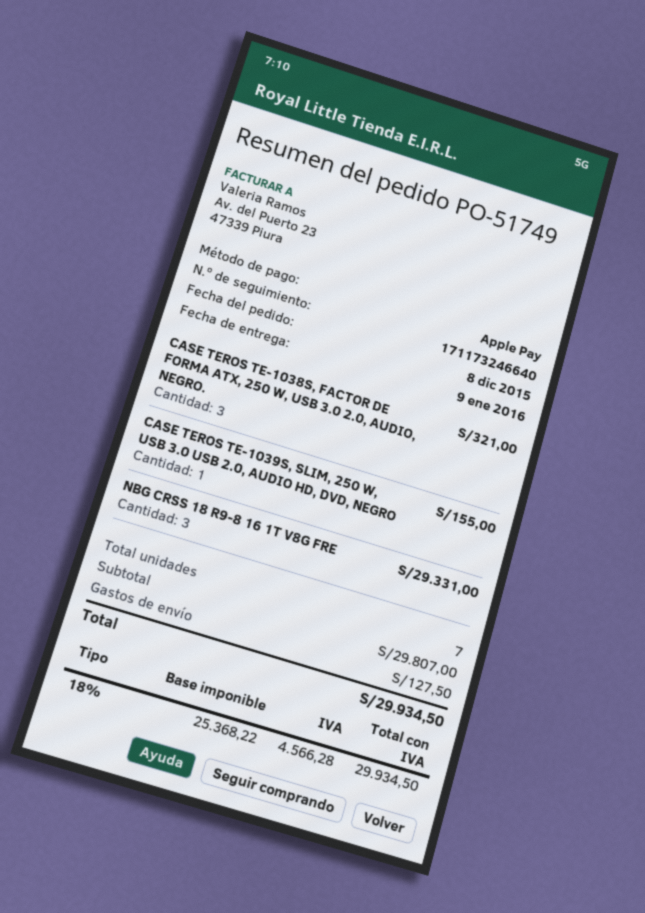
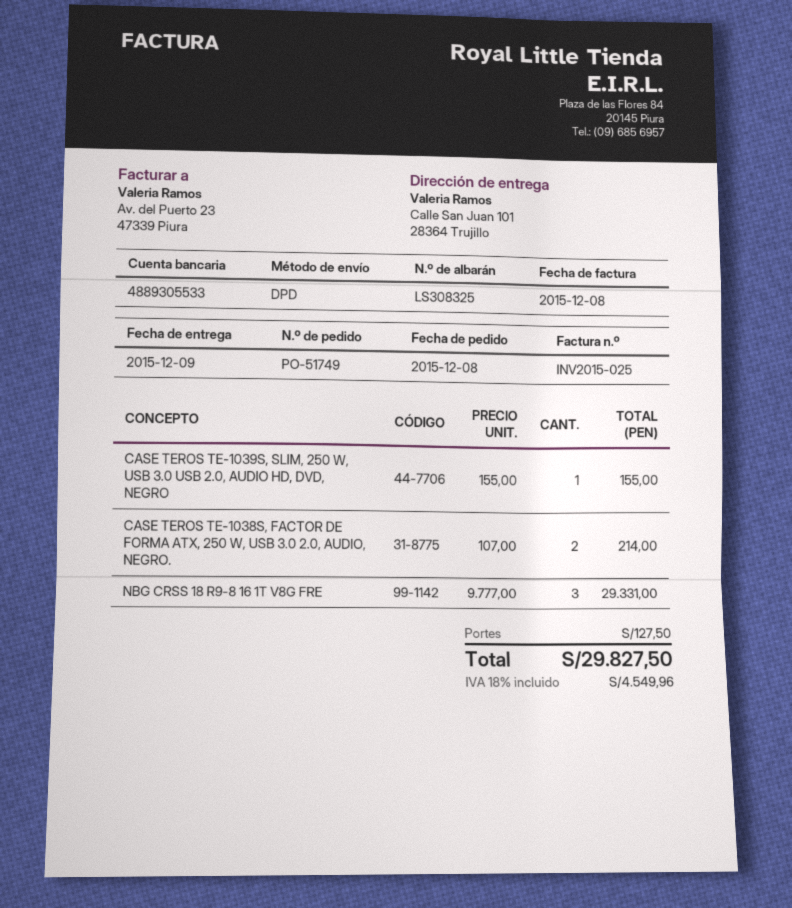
delivery date: 2016-01-09 -> 2015-12-09
CASE TEROS TE-1038S, FACTOR DE FORMA ATX, 250 W, USB 3.0 2.0, AUDIO, NEGRO.: 3 for 321.00 -> 2 for 214.00
tax: 18% = 4566.28 -> 18% = 4549.96
total: 29934.50 -> 29827.50

